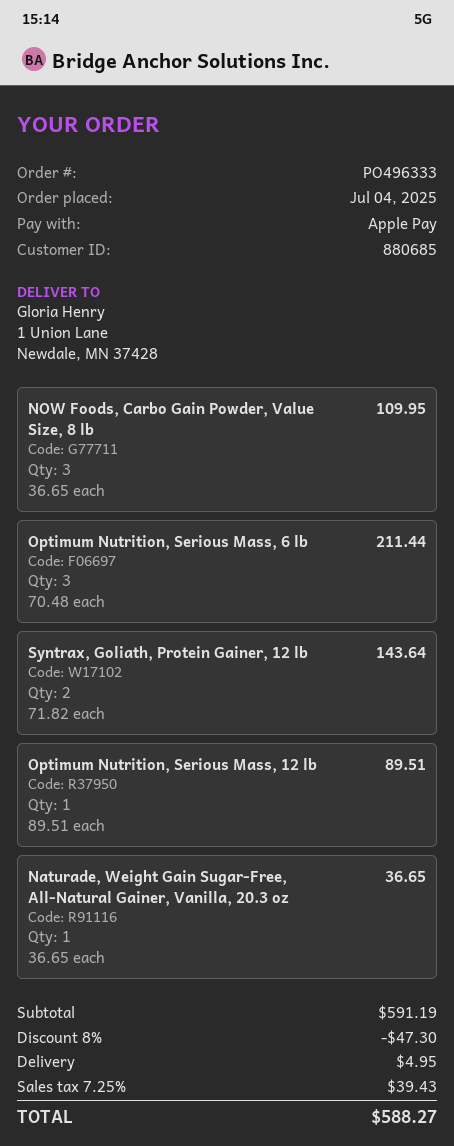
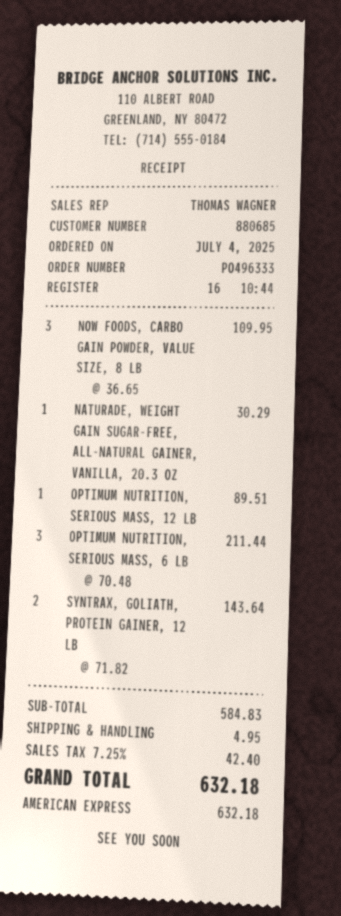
payment method: Apple Pay -> American Express
Naturade, Weight Gain Sugar-Free, All-Natural Gainer, Vanilla, 20.3 oz: 1 x 36.65 = 36.65 -> 1 x 30.29 = 30.29
subtotal: 591.19 -> 584.83
discount: 8% = 47.30 -> none
tax: 7.25% = 39.43 -> 7.25% = 42.40
total: 588.27 -> 632.18

